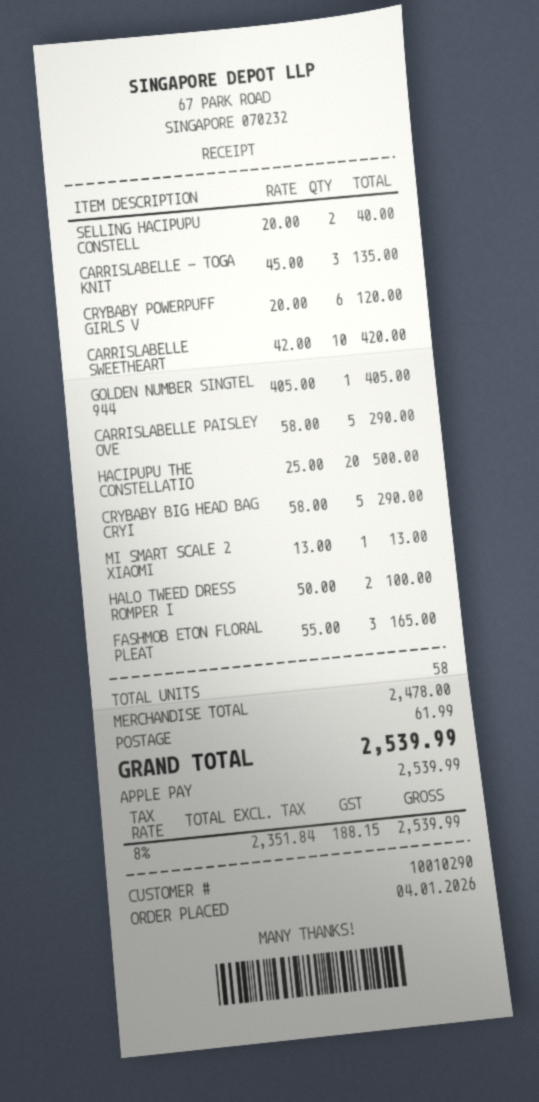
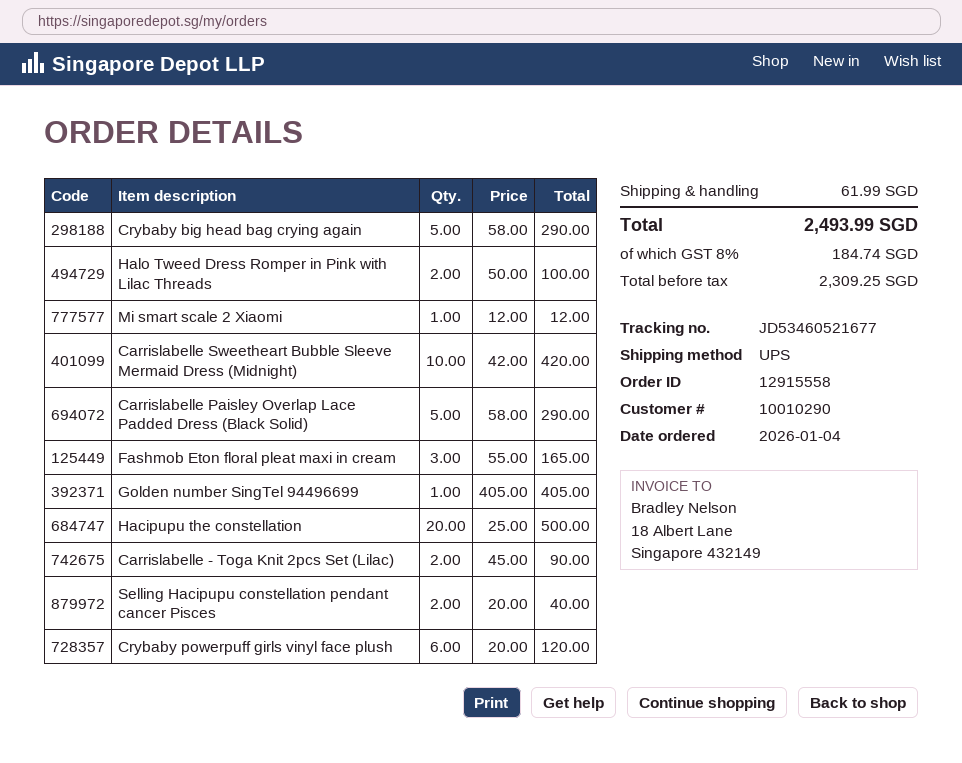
CARRISLABELLE - TOGA KNIT: 3 x 45.00 = 135.00 -> 2 x 45.00 = 90.00
MI SMART SCALE 2 XIAOMI: 1 x 13.00 = 13.00 -> 1 x 12.00 = 12.00
net: 2351.84 -> 2309.25
tax: 8% = 188.15 -> 8% = 184.74
total: 2539.99 -> 2493.99

